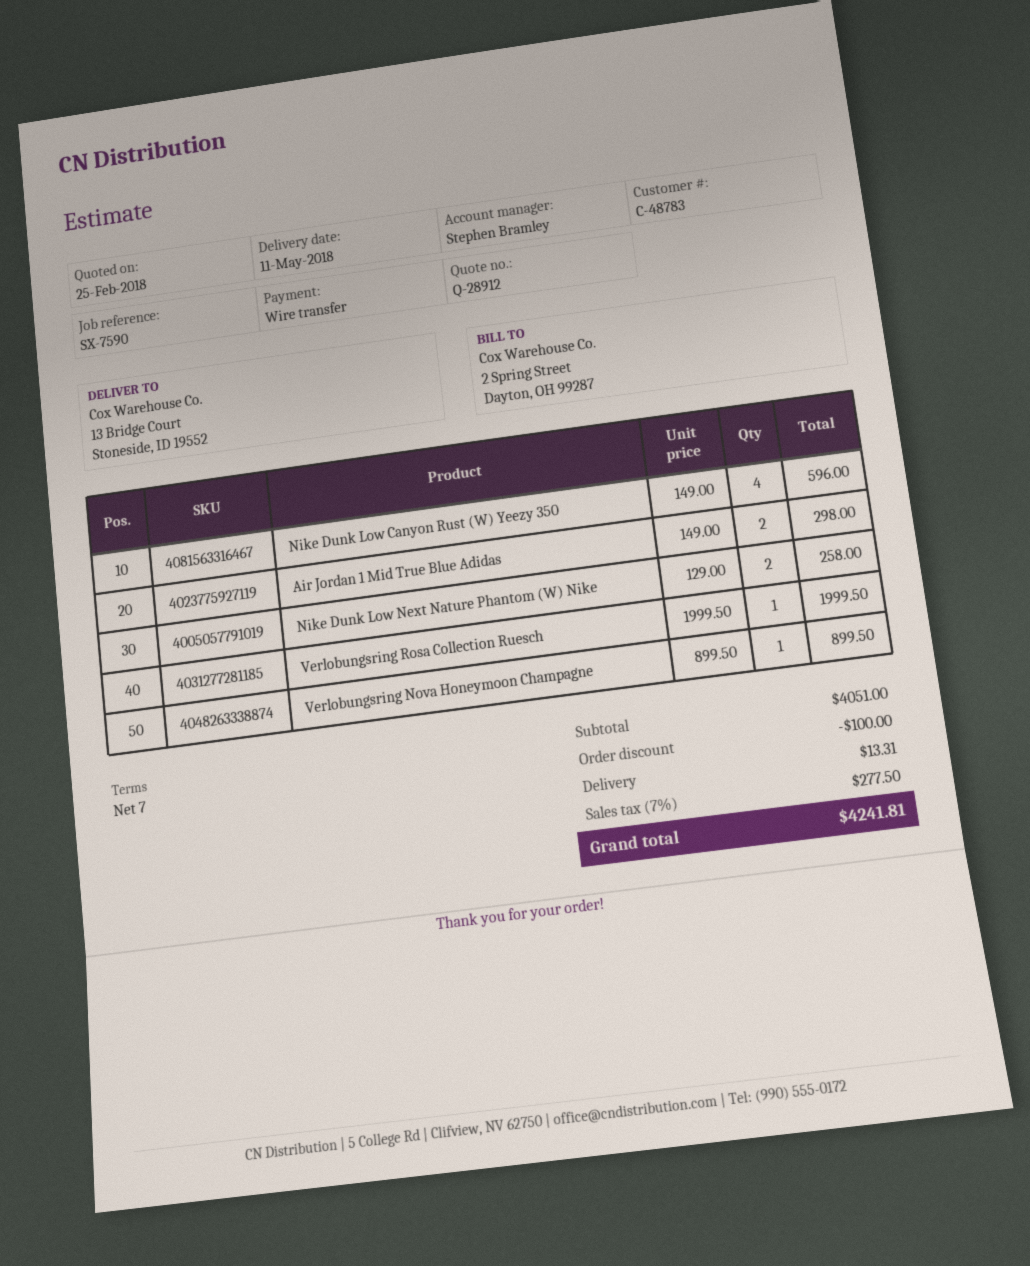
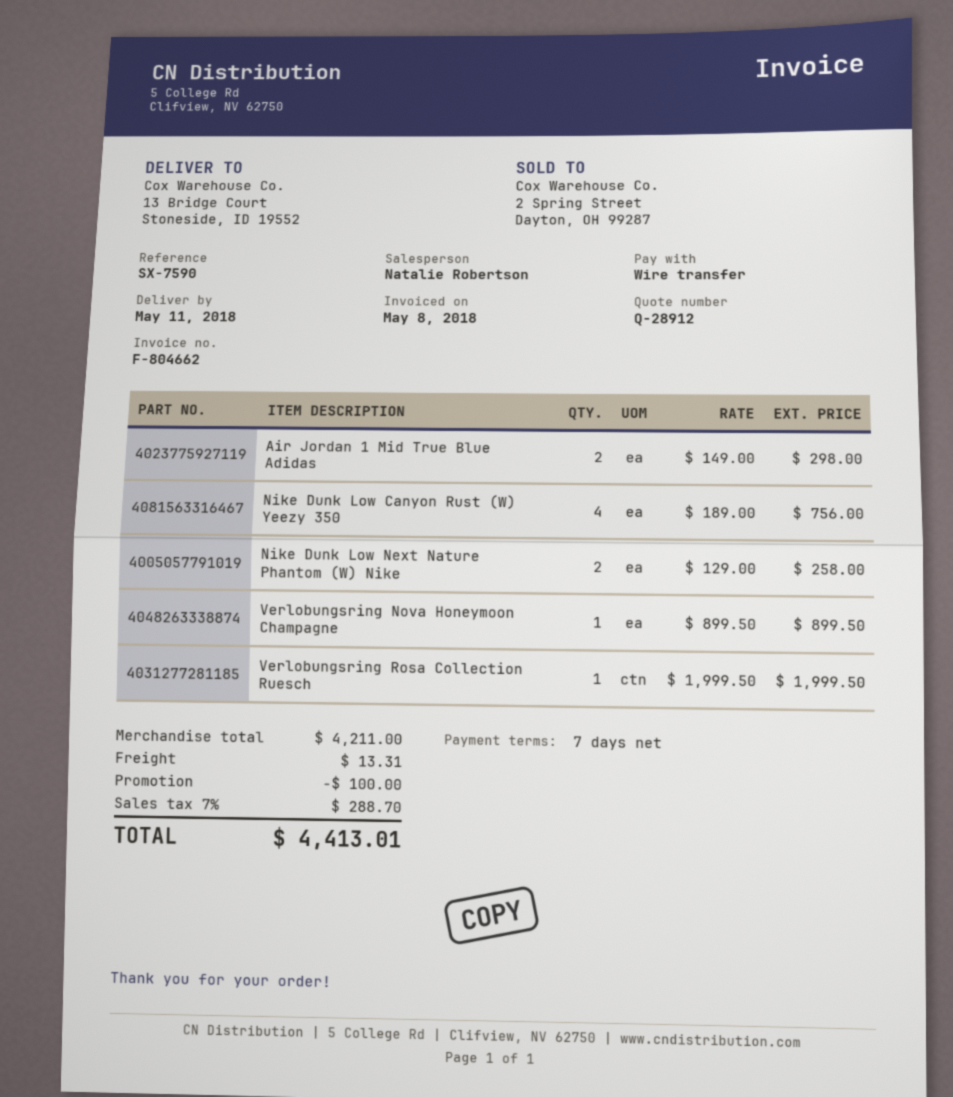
sales rep: Stephen Bramley -> Natalie Robertson
Nike Dunk Low Canyon Rust (W) Yeezy 350: 4 x 149.00 = 596.00 -> 4 x 189.00 = 756.00
subtotal: 4051.00 -> 4211.00
tax: 7% = 277.50 -> 7% = 288.70
total: 4241.81 -> 4413.01

